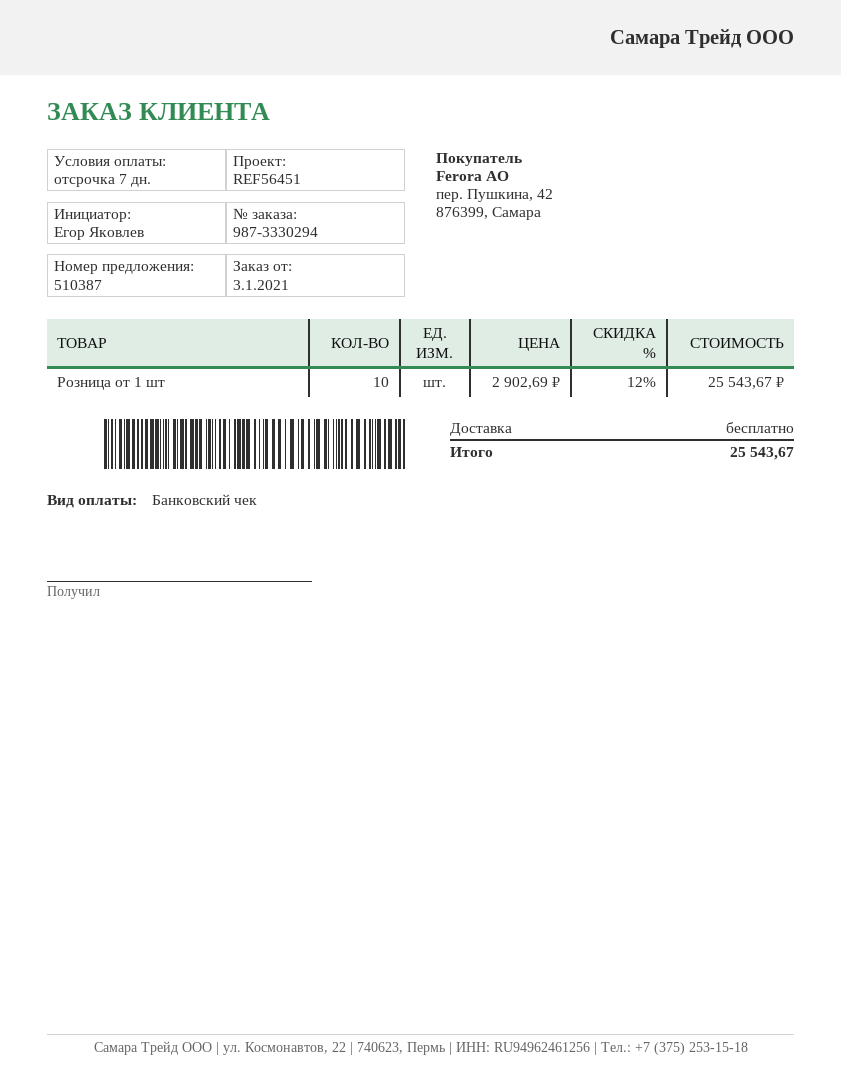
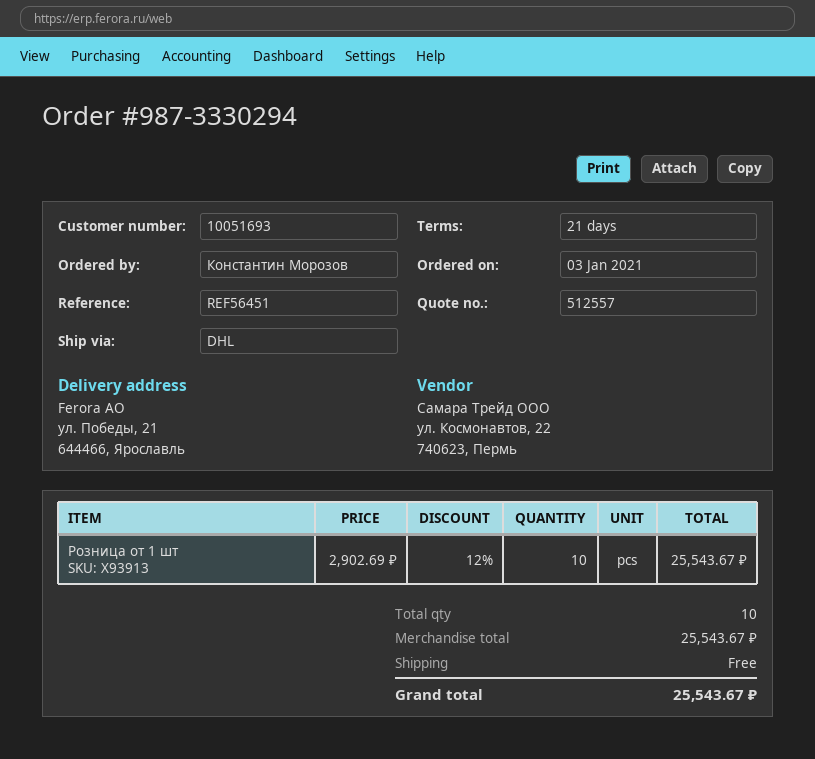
quote number: 510387 -> 512557
payment terms: 7 days -> 21 days
ordered by: Егор Яковлев -> Константин Морозов

